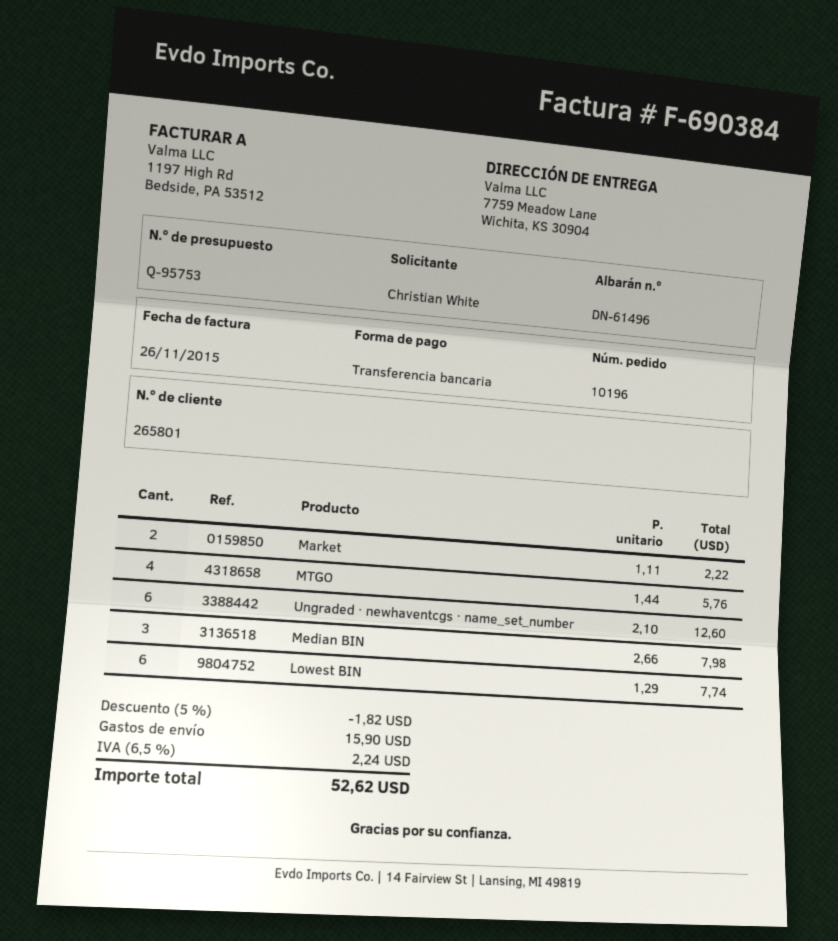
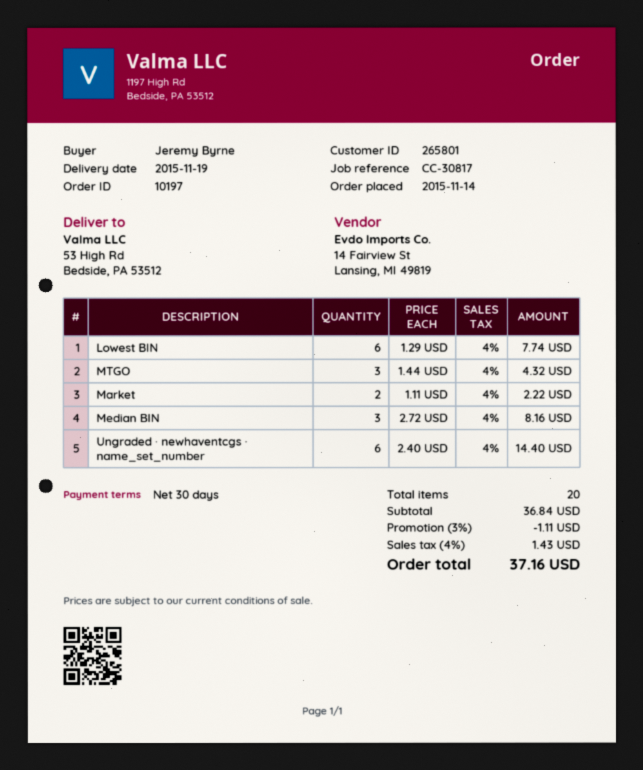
order number: 10196 -> 10197
ordered by: Christian White -> Jeremy Byrne
ship to: 7759 Meadow Lane, Wichita, KS 30904 -> 53 High Rd, Bedside, PA 53512
MTGO: 4 x 1.44 = 5.76 -> 3 x 1.44 = 4.32
Ungraded · newhaventcgs · name_set_number: 6 x 2.10 = 12.60 -> 6 x 2.40 = 14.40
Median BIN: 3 x 2.66 = 7.98 -> 3 x 2.72 = 8.16
discount: 5% = 1.82 -> 3% = 1.11
shipping: 15.90 -> none
tax: 6.5% = 2.24 -> 4% = 1.43
total: 52.62 -> 37.16

